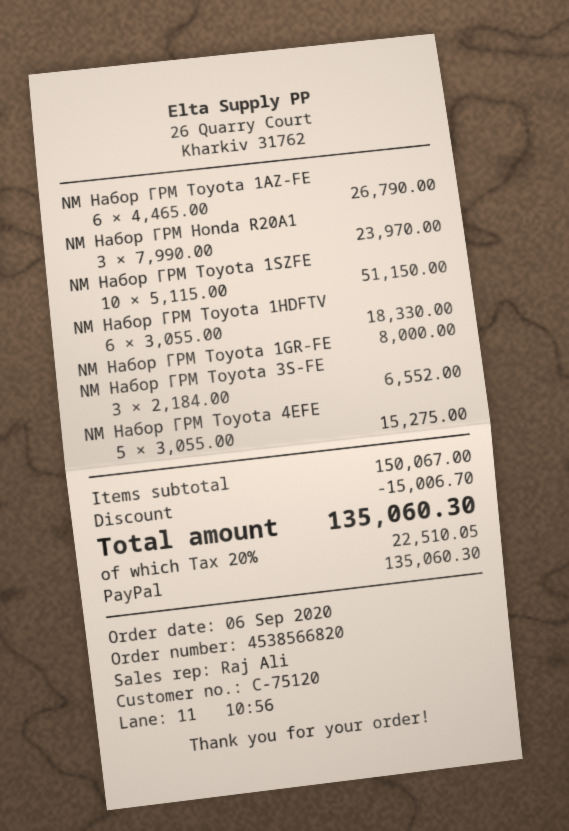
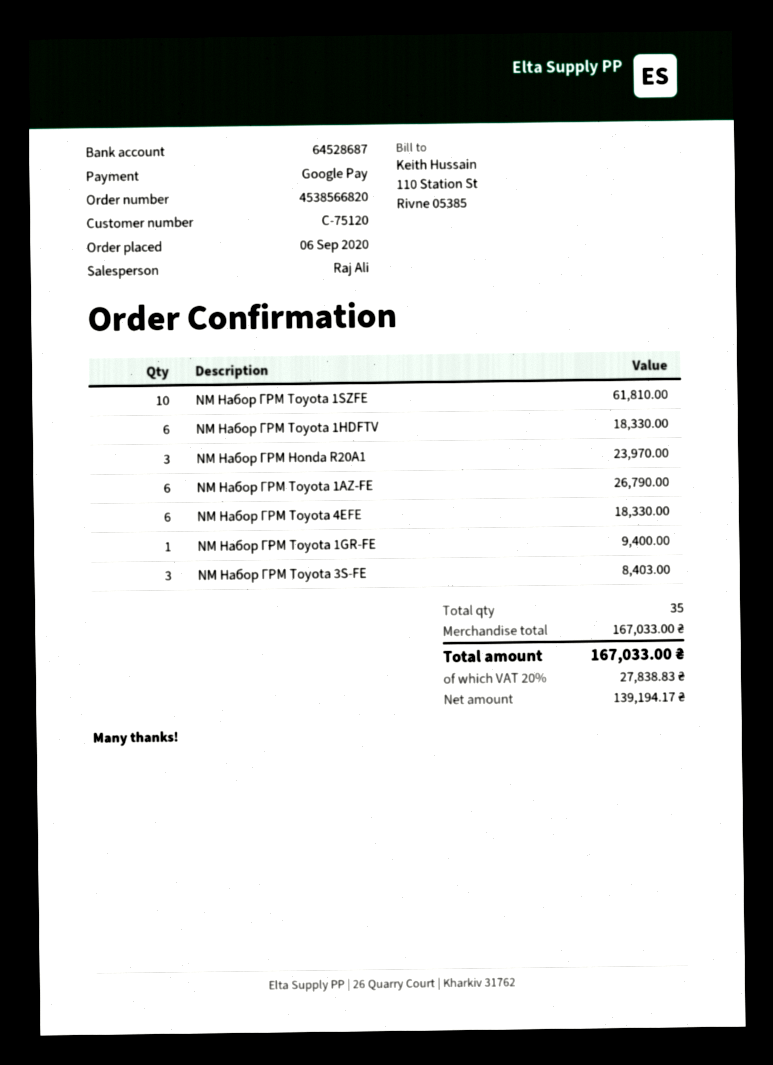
payment method: PayPal -> Google Pay
NM Набор ГРМ Toyota 1SZFE: 10 for 51150.00 -> 10 for 61810.00
NM Набор ГРМ Toyota 1GR-FE: 1 for 8000.00 -> 1 for 9400.00
NM Набор ГРМ Toyota 3S-FE: 3 for 6552.00 -> 3 for 8403.00
NM Набор ГРМ Toyota 4EFE: 5 for 15275.00 -> 6 for 18330.00
subtotal: 150067.00 -> 167033.00
discount: 15006.70 -> none
tax: 20% = 22510.05 -> 20% = 27838.83
total: 135060.30 -> 167033.00

